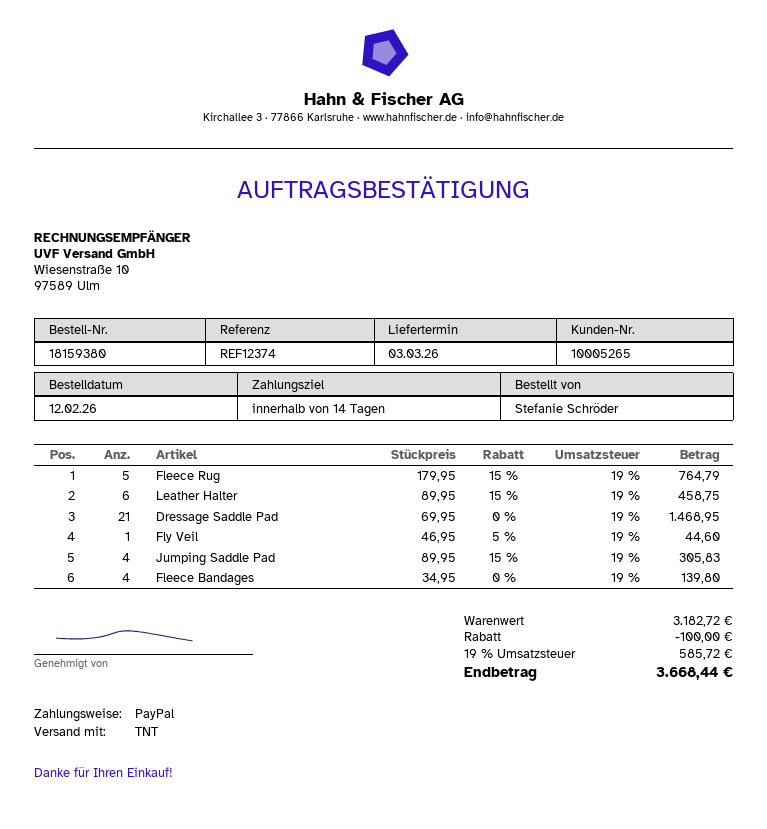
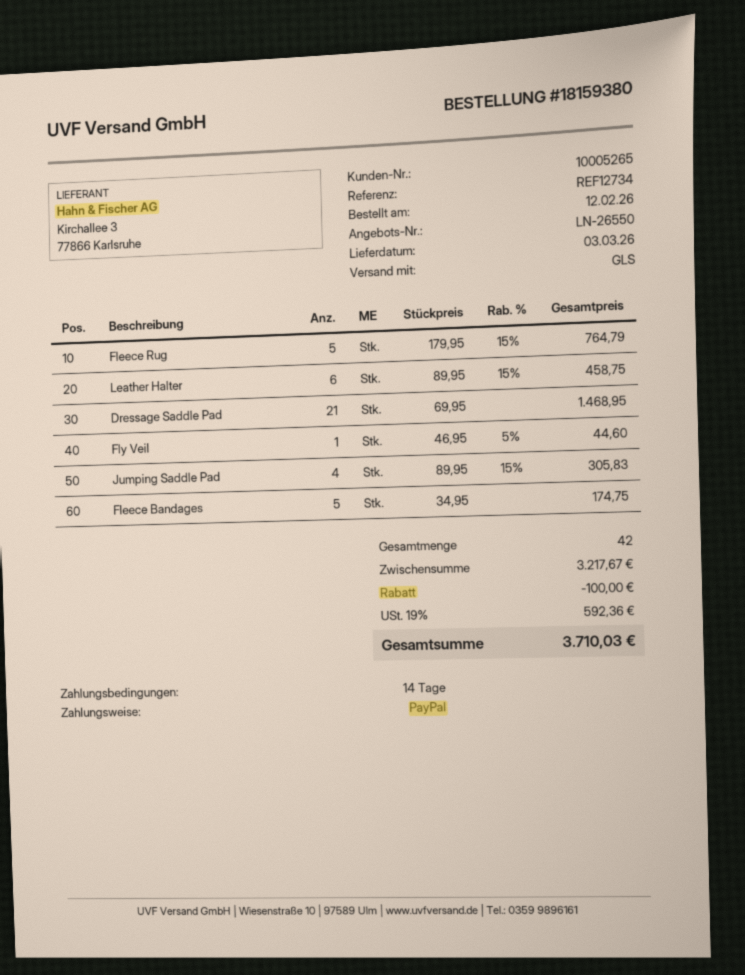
reference: REF12374 -> REF12734
shipping method: TNT -> GLS
Fleece Bandages: 4 x 34.95 = 139.80 -> 5 x 34.95 = 174.75
subtotal: 3182.72 -> 3217.67
tax: 19% = 585.72 -> 19% = 592.36
total: 3668.44 -> 3710.03

